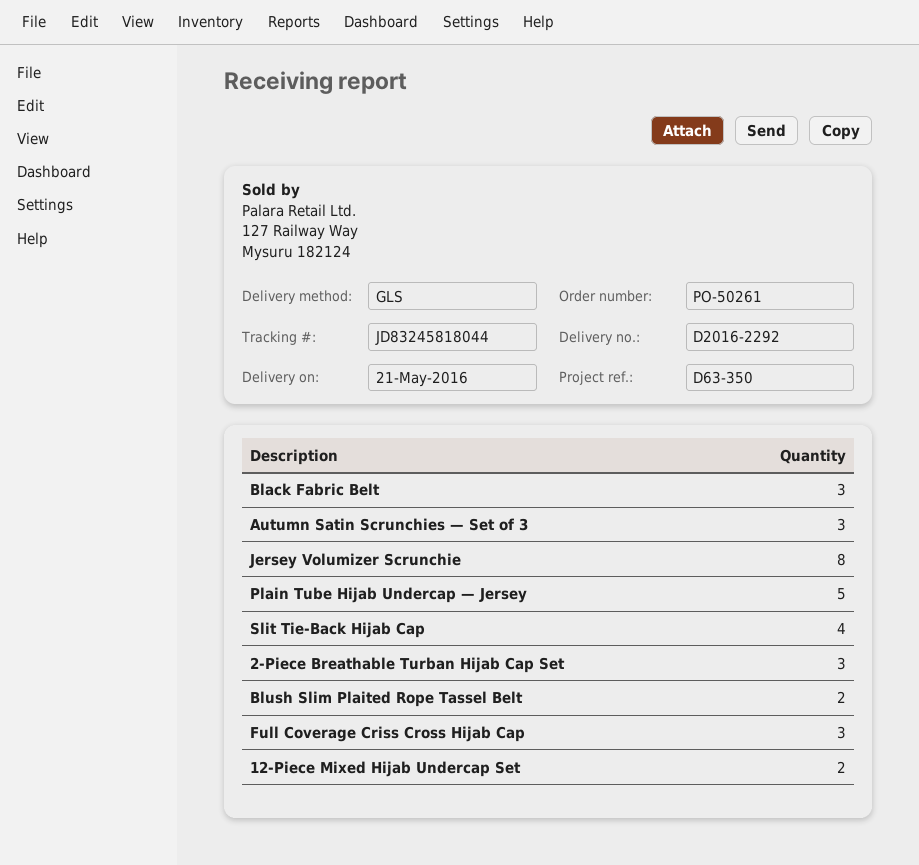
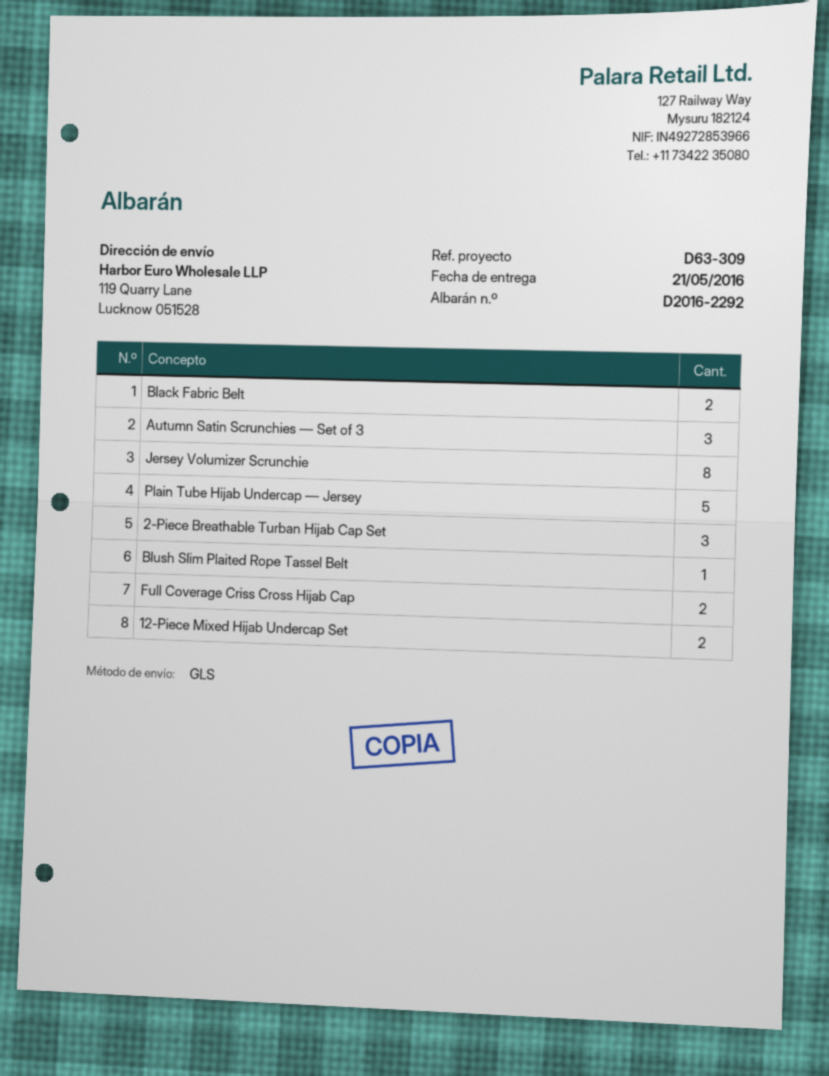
reference: D63-350 -> D63-309
Black Fabric Belt: 3 -> 2
Slit Tie-Back Hijab Cap: 4 -> none
Blush Slim Plaited Rope Tassel Belt: 2 -> 1
Full Coverage Criss Cross Hijab Cap: 3 -> 2

